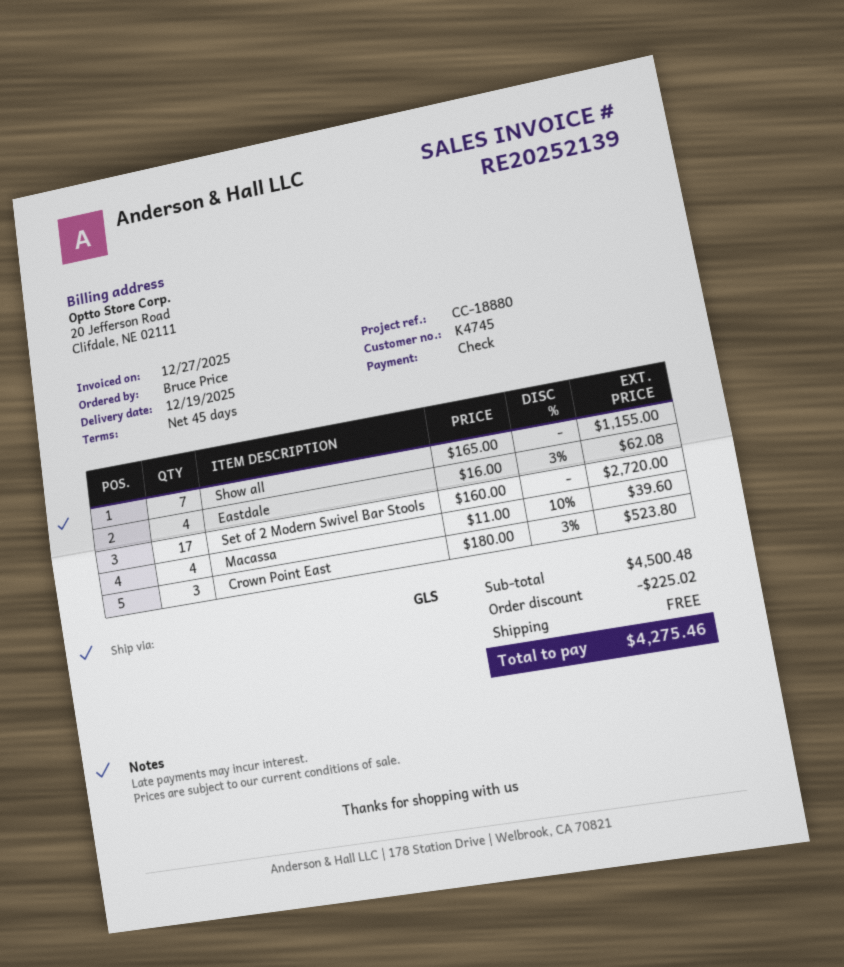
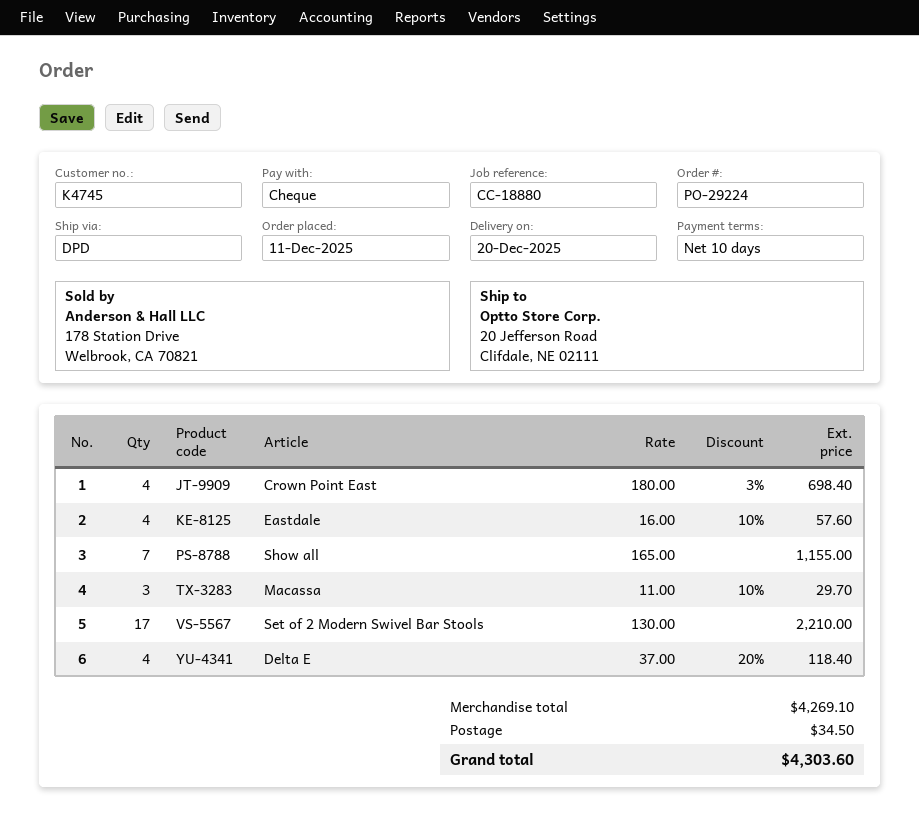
delivery date: 2025-12-19 -> 2025-12-20
payment terms: 45 days -> 10 days
shipping method: GLS -> DPD
Eastdale: 4 x 16.00 - 3% = 62.08 -> 4 x 16.00 - 10% = 57.60
Set of 2 Modern Swivel Bar Stools: 17 x 160.00 = 2720.00 -> 17 x 130.00 = 2210.00
Macassa: 4 x 11.00 - 10% = 39.60 -> 3 x 11.00 - 10% = 29.70
Crown Point East: 3 x 180.00 - 3% = 523.80 -> 4 x 180.00 - 3% = 698.40
Delta E: none -> 4 x 37.00 - 20% = 118.40
subtotal: 4500.48 -> 4269.10
discount: 225.02 -> none
shipping: 0.00 -> 34.50
total: 4275.46 -> 4303.60

